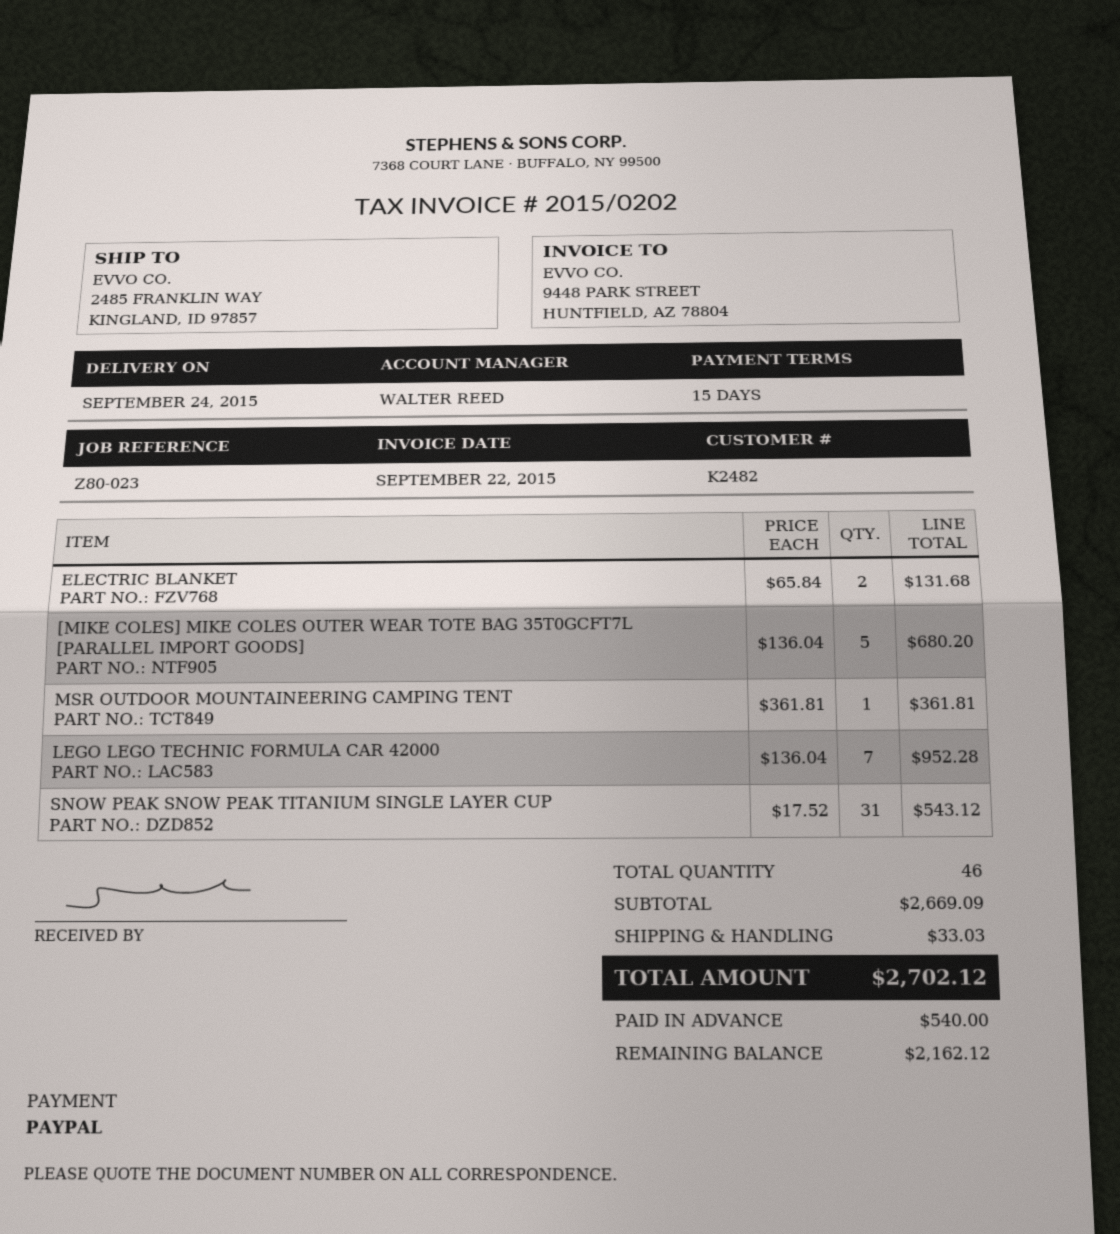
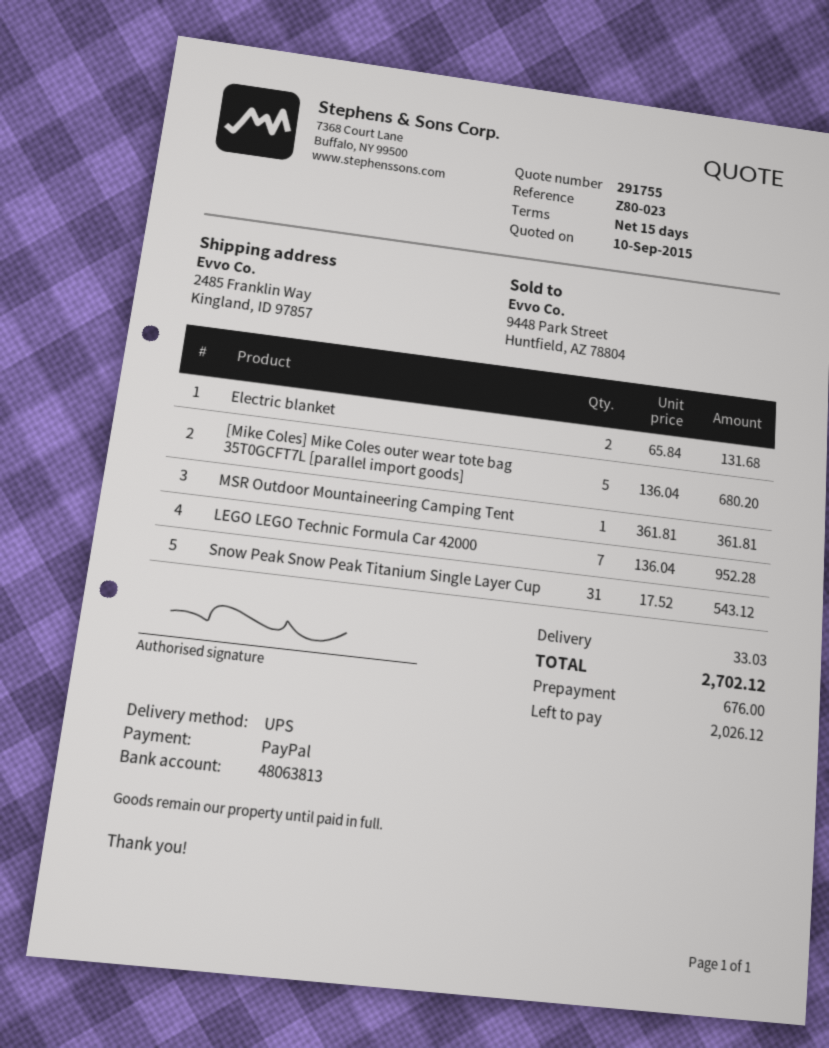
deposit: 540.00 -> 676.00
balance: 2162.12 -> 2026.12

